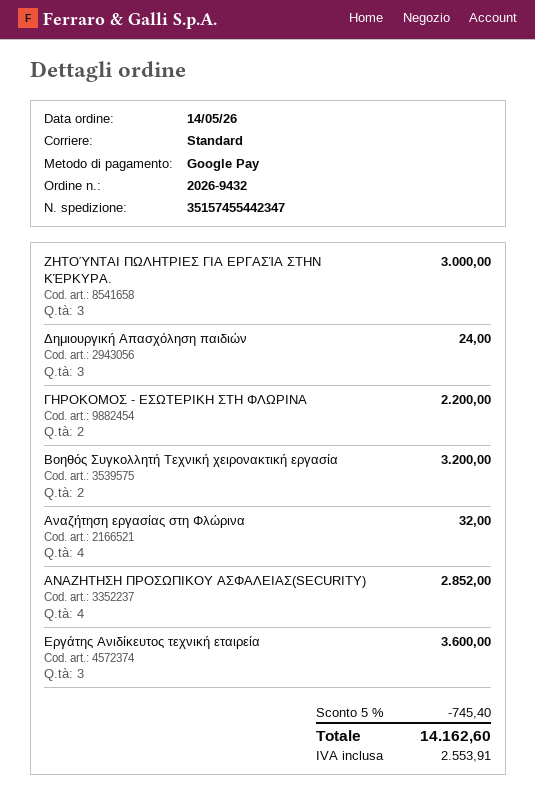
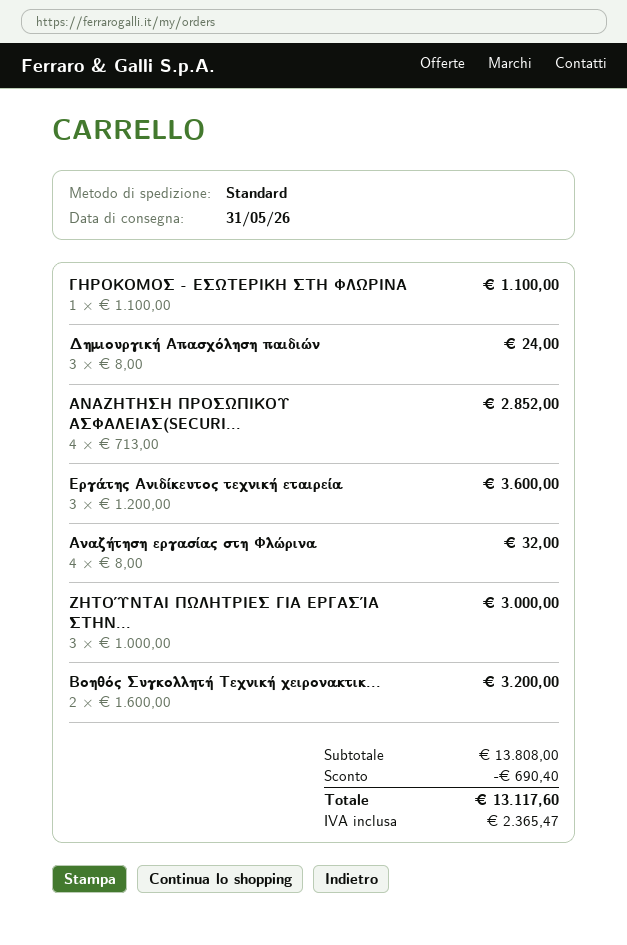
ΓΗΡΟΚΟΜΟΣ - ΕΣΩΤΕΡΙΚΗ ΣΤΗ ΦΛΩΡΙΝΑ: 2 for 2200.00 -> 1 for 1100.00
discount: 745.40 -> 690.40
tax: 2553.91 -> 2365.47
total: 14162.60 -> 13117.60

